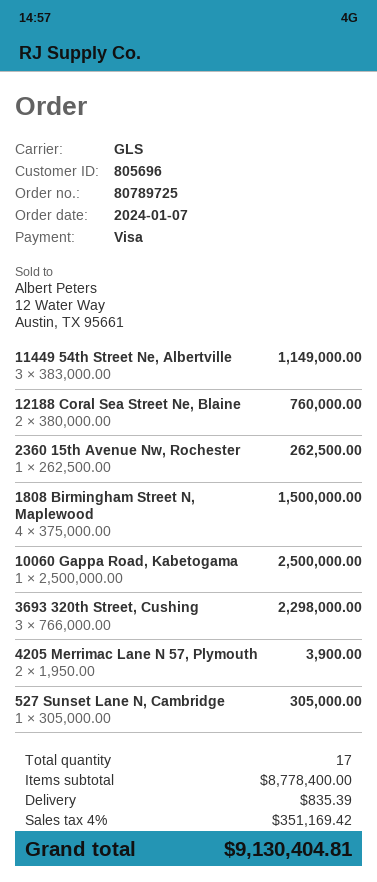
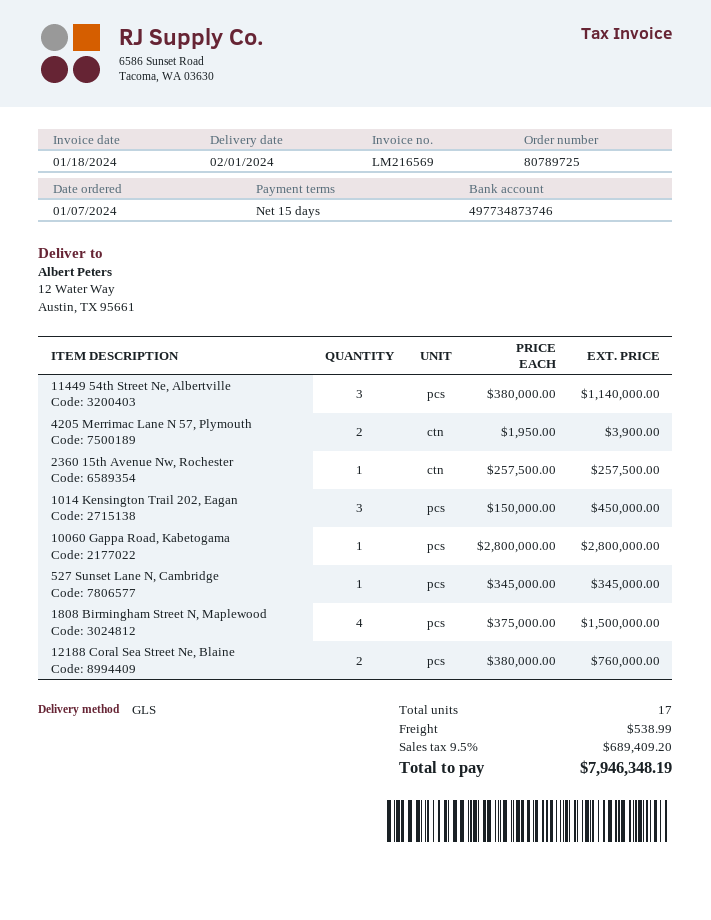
11449 54th Street Ne, Albertville: 3 x 383000.00 = 1149000.00 -> 3 x 380000.00 = 1140000.00
2360 15th Avenue Nw, Rochester: 1 x 262500.00 = 262500.00 -> 1 x 257500.00 = 257500.00
10060 Gappa Road, Kabetogama: 1 x 2500000.00 = 2500000.00 -> 1 x 2800000.00 = 2800000.00
3693 320th Street, Cushing: 3 x 766000.00 = 2298000.00 -> none
527 Sunset Lane N, Cambridge: 1 x 305000.00 = 305000.00 -> 1 x 345000.00 = 345000.00
1014 Kensington Trail 202, Eagan: none -> 3 x 150000.00 = 450000.00
shipping: 835.39 -> 538.99
tax: 4% = 351169.42 -> 9.5% = 689409.20
total: 9130404.81 -> 7946348.19

